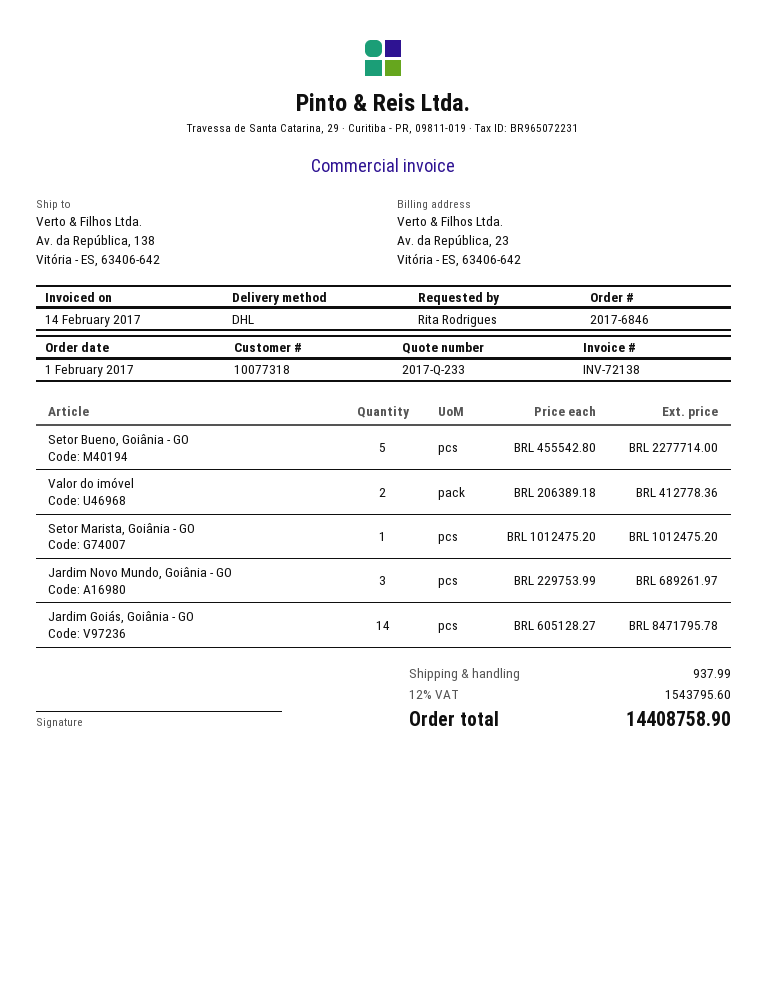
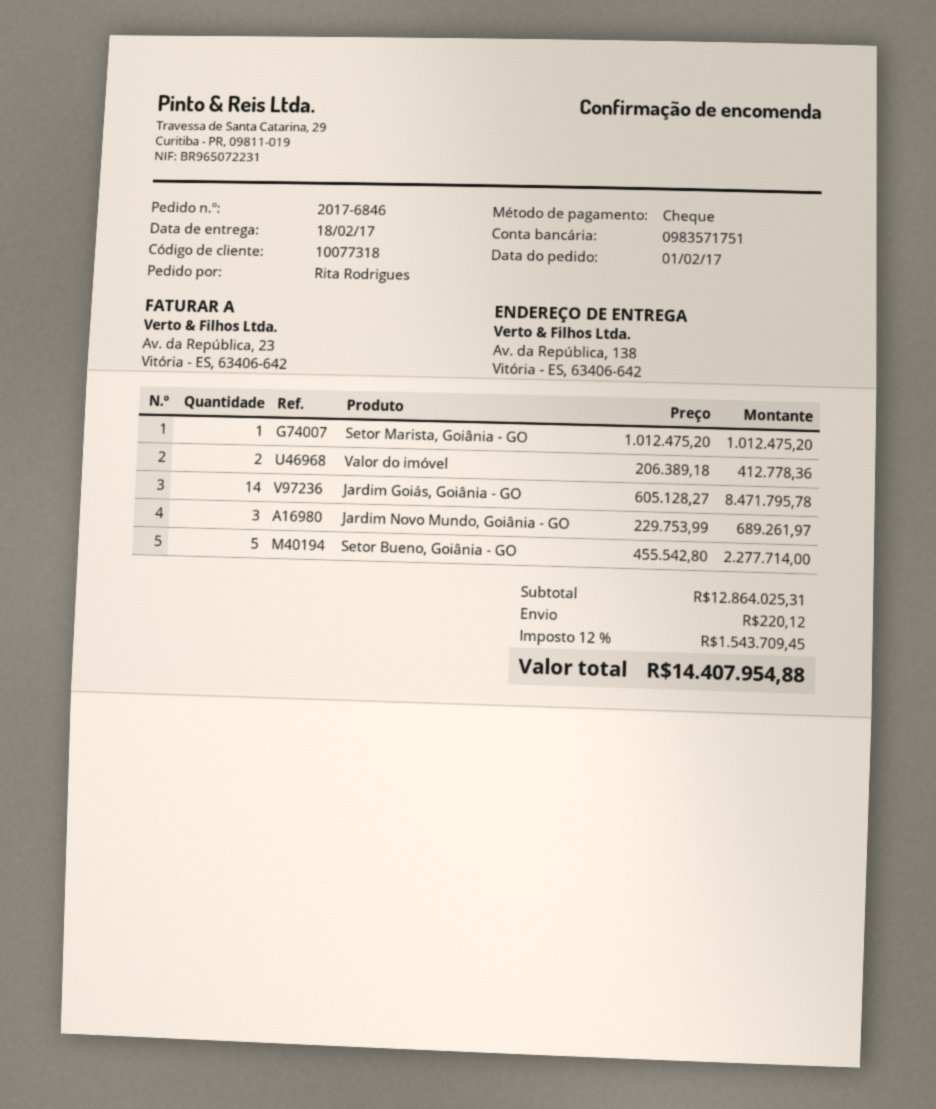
shipping: 937.99 -> 220.12
tax: 12% = 1543795.60 -> 12% = 1543709.45
total: 14408758.90 -> 14407954.88

